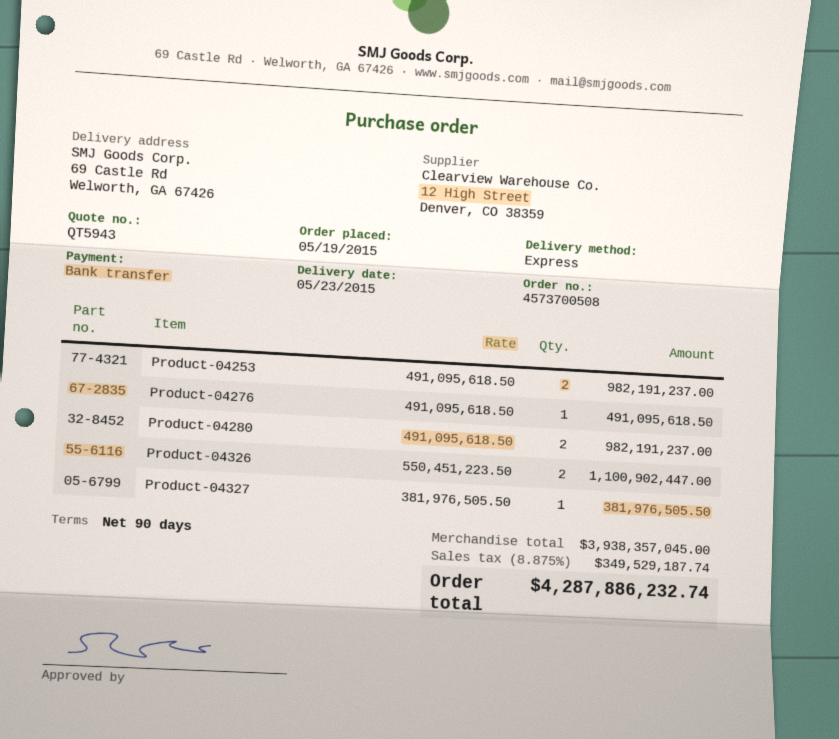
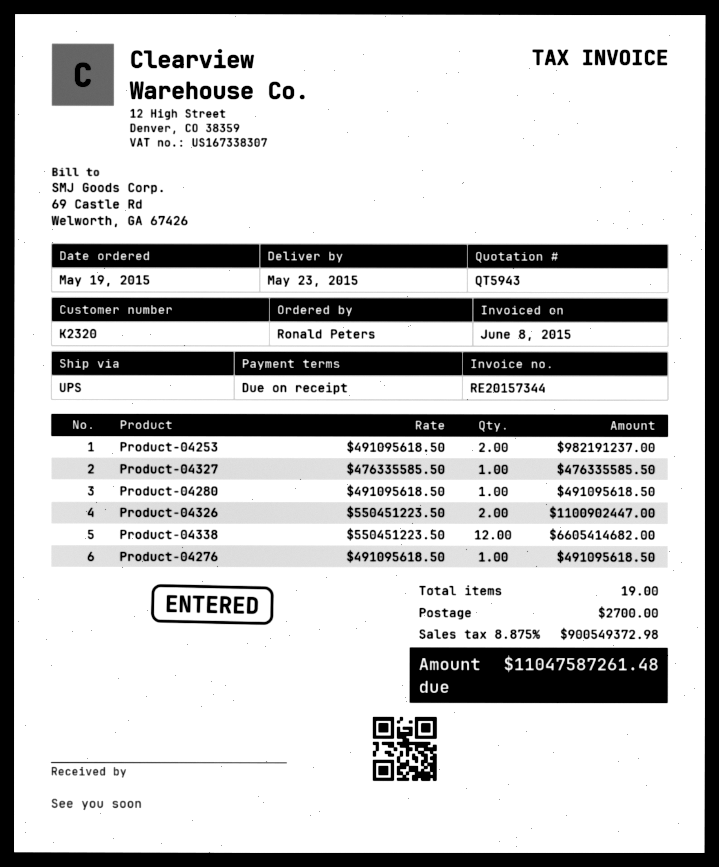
payment terms: 90 days -> on receipt
shipping method: express -> UPS
Product-04280: 2 x 491095618.50 = 982191237.00 -> 1 x 491095618.50 = 491095618.50
Product-04327: 1 x 381976505.50 = 381976505.50 -> 1 x 476335585.50 = 476335585.50
Product-04338: none -> 12 x 550451223.50 = 6605414682.00
shipping: none -> 2700.00
tax: 8.875% = 349529187.74 -> 8.875% = 900549372.98
total: 4287886232.74 -> 11047587261.48

